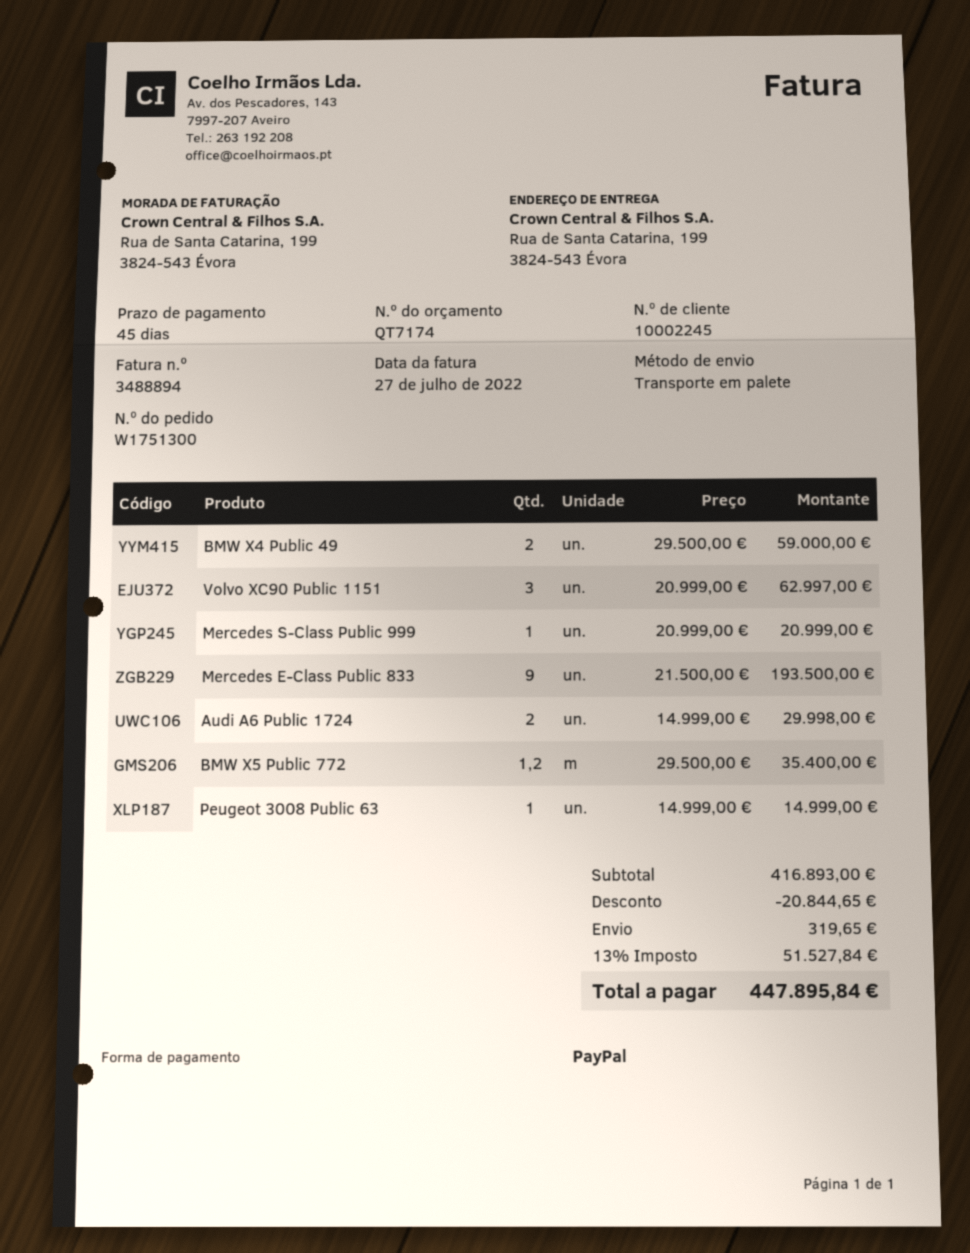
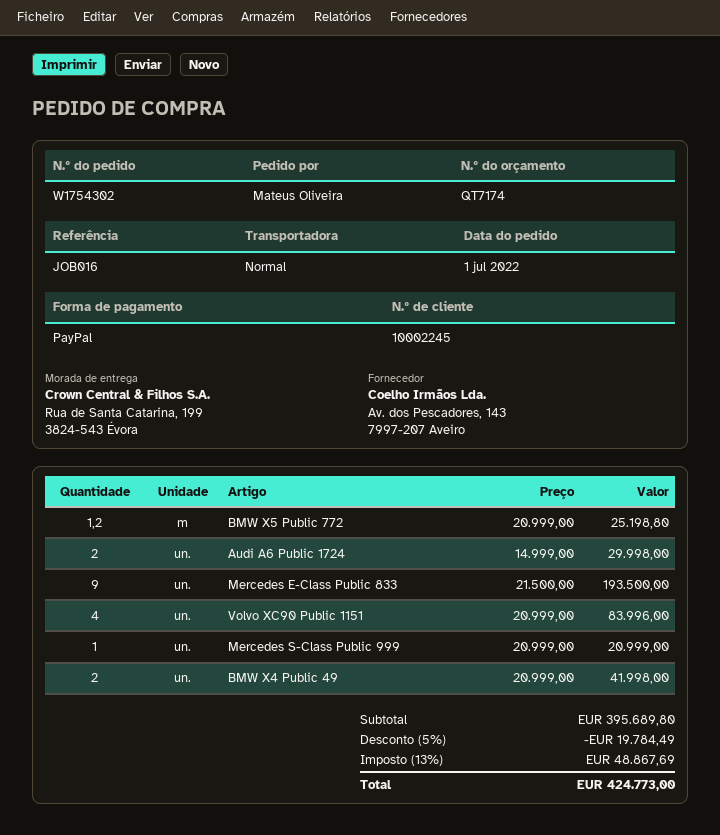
order number: W1751300 -> W1754302
shipping method: pallet freight -> standard
BMW X4 Public 49: 2 x 29500.00 = 59000.00 -> 2 x 20999.00 = 41998.00
Volvo XC90 Public 1151: 3 x 20999.00 = 62997.00 -> 4 x 20999.00 = 83996.00
BMW X5 Public 772: 1.2 x 29500.00 = 35400.00 -> 1.2 x 20999.00 = 25198.80
Peugeot 3008 Public 63: 1 x 14999.00 = 14999.00 -> none
subtotal: 416893.00 -> 395689.80
discount: 20844.65 -> 19784.49
shipping: 319.65 -> none
tax: 13% = 51527.84 -> 13% = 48867.69
total: 447895.84 -> 424773.00

